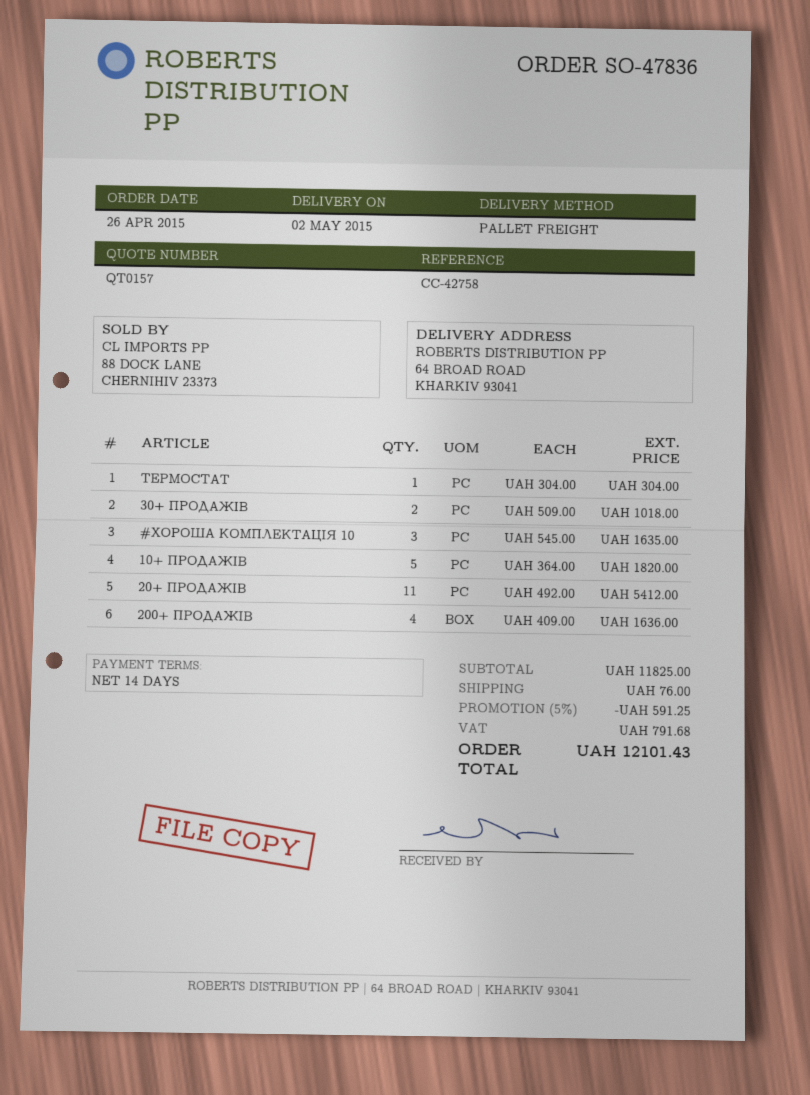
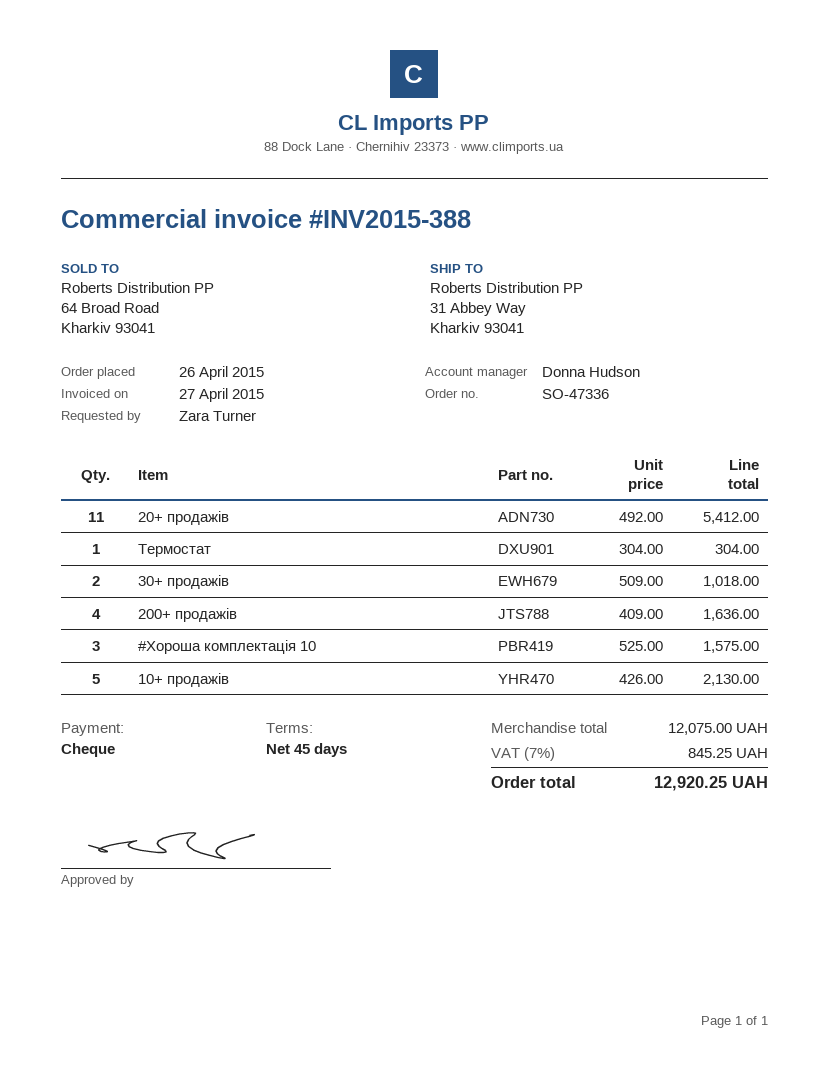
order number: SO-47836 -> SO-47336
payment terms: 14 days -> 45 days
ship to: 64 BROAD ROAD, KHARKIV 93041 -> 31 Abbey Way, Kharkiv 93041
#ХОРОША КОМПЛЕКТАЦІЯ 10: 3 x 545.00 = 1635.00 -> 3 x 525.00 = 1575.00
10+ ПРОДАЖІВ: 5 x 364.00 = 1820.00 -> 5 x 426.00 = 2130.00
subtotal: 11825.00 -> 12075.00
discount: 5% = 591.25 -> none
shipping: 76.00 -> none
tax: 791.68 -> 845.25
total: 12101.43 -> 12920.25

